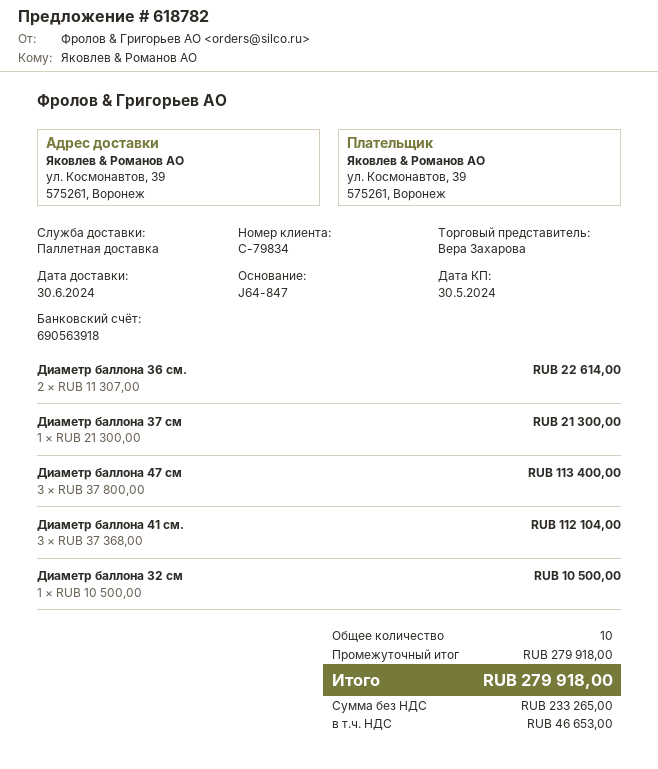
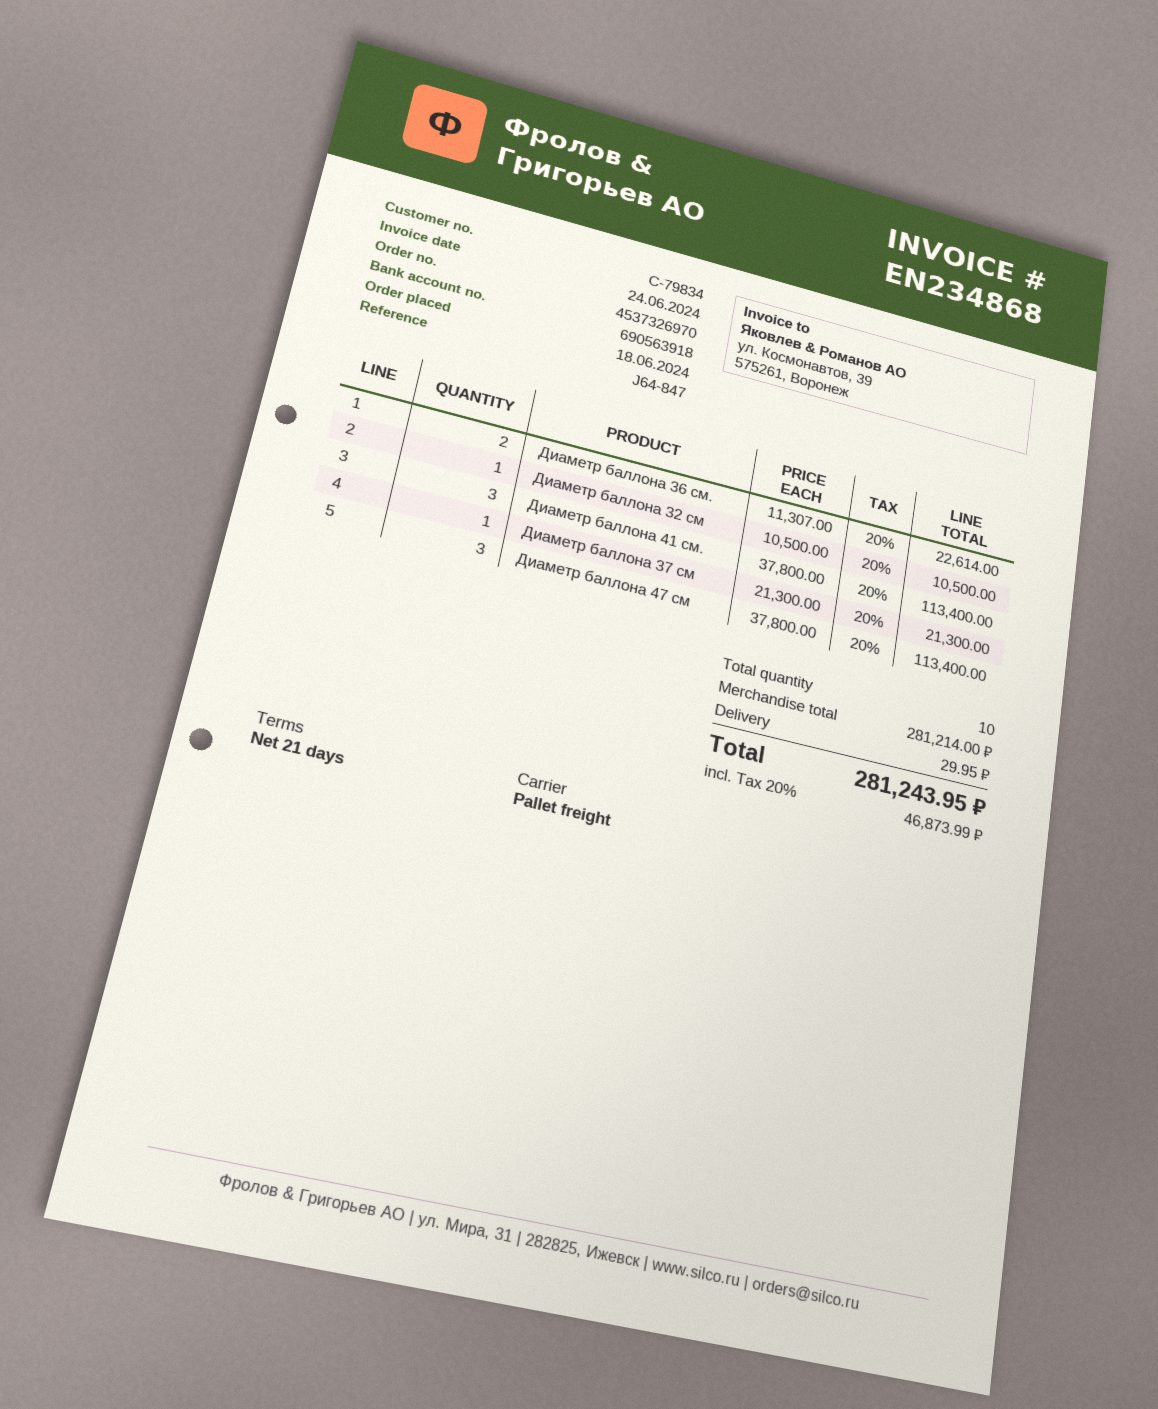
Диаметр баллона 41 см.: 3 x 37368.00 = 112104.00 -> 3 x 37800.00 = 113400.00
subtotal: 279918.00 -> 281214.00
shipping: none -> 29.95
tax: 46653.00 -> 46873.99
total: 279918.00 -> 281243.95

